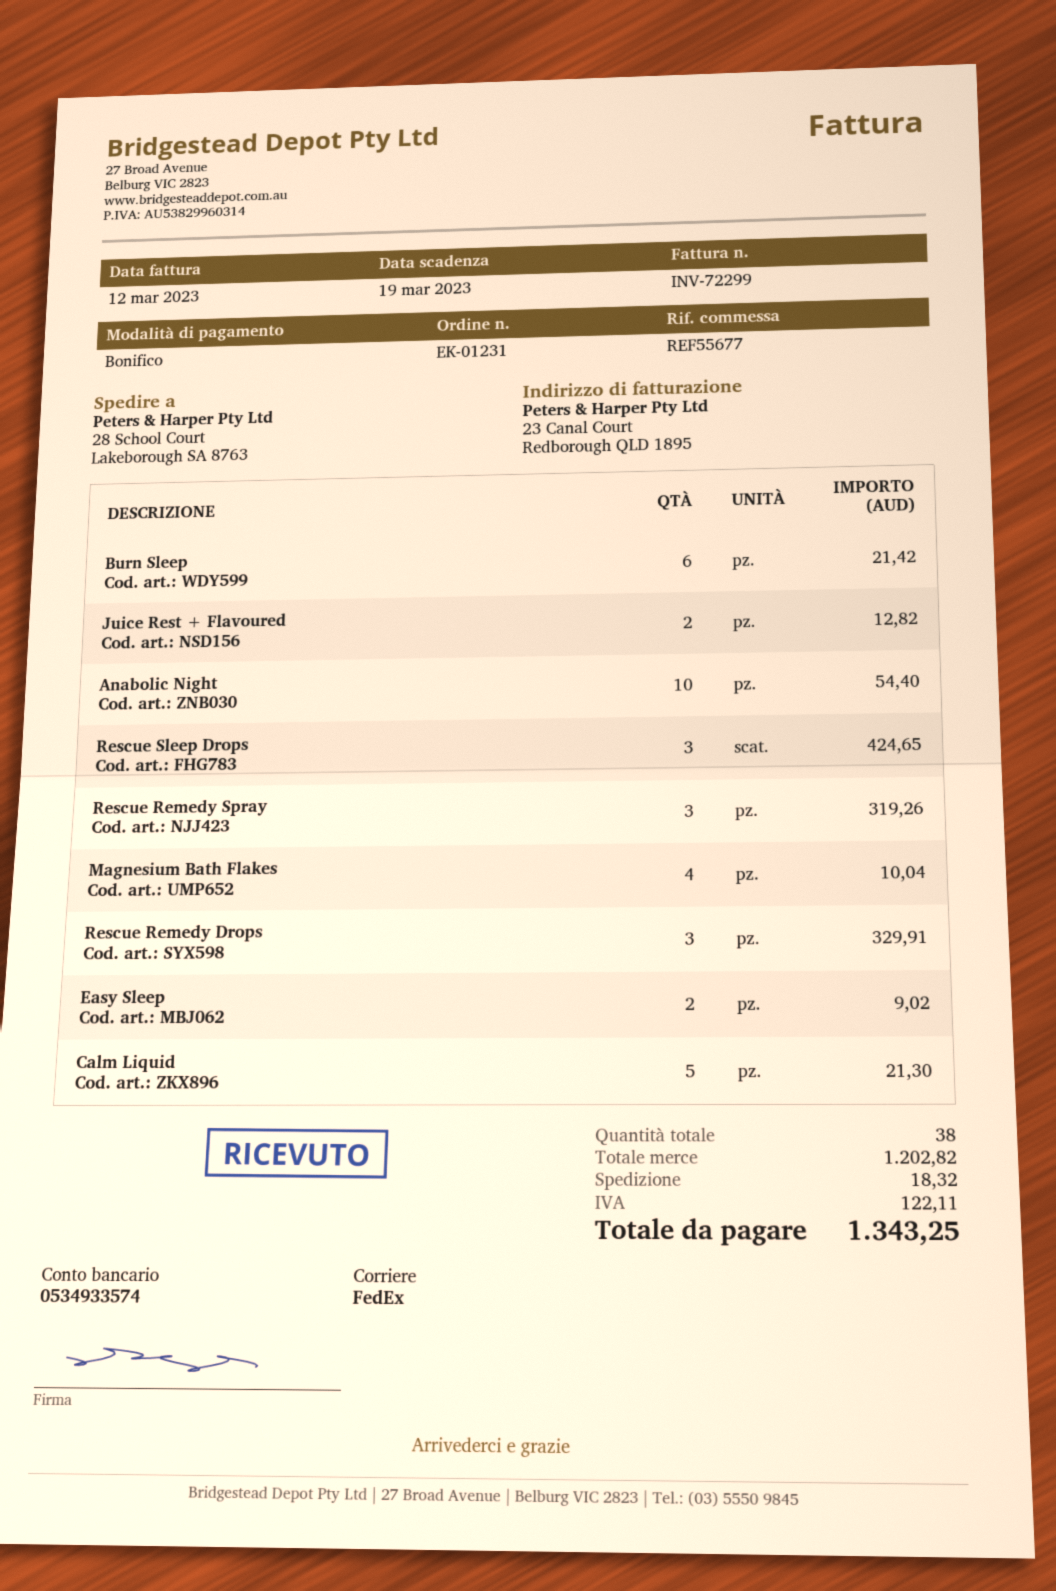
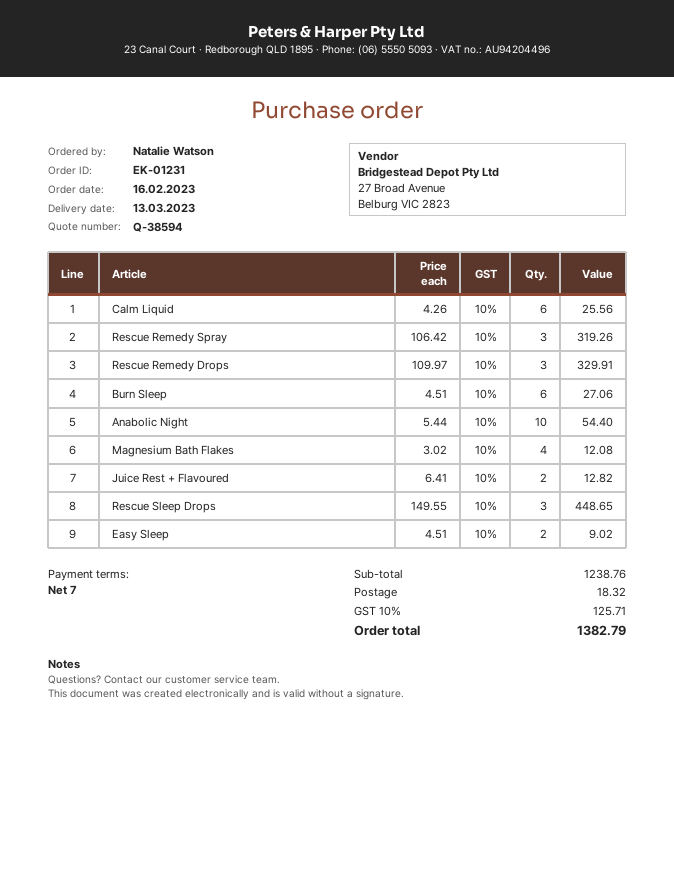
Burn Sleep: 6 for 21.42 -> 6 for 27.06
Rescue Sleep Drops: 3 for 424.65 -> 3 for 448.65
Magnesium Bath Flakes: 4 for 10.04 -> 4 for 12.08
Calm Liquid: 5 for 21.30 -> 6 for 25.56
subtotal: 1202.82 -> 1238.76
tax: 122.11 -> 125.71
total: 1343.25 -> 1382.79

